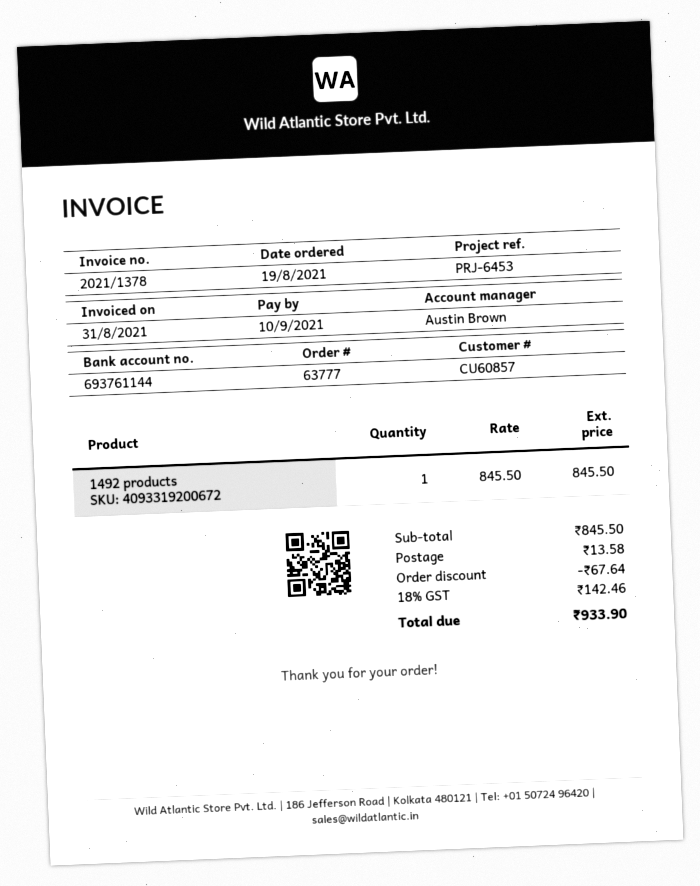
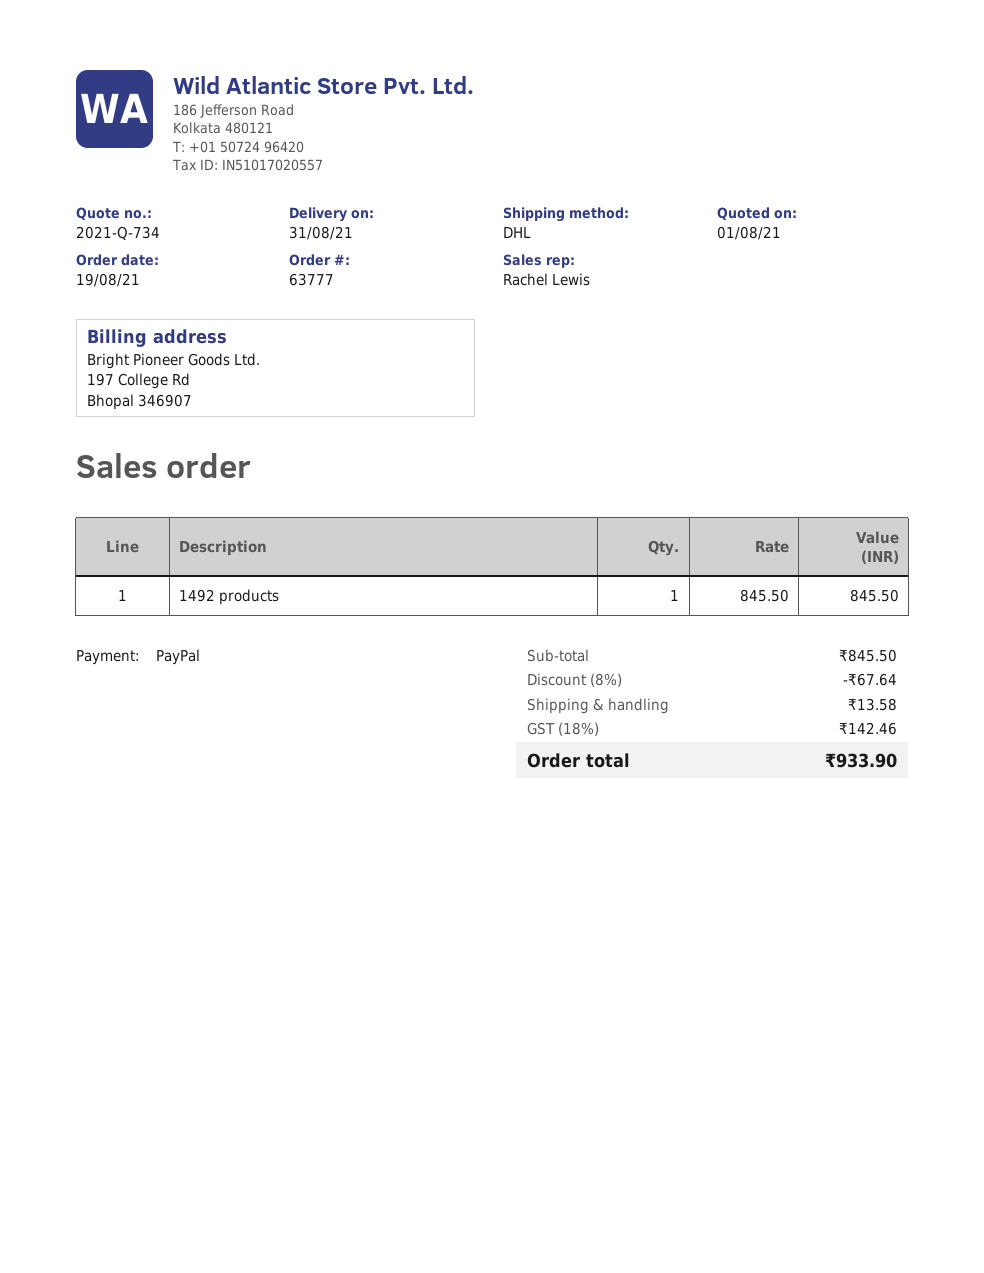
sales rep: Austin Brown -> Rachel Lewis

